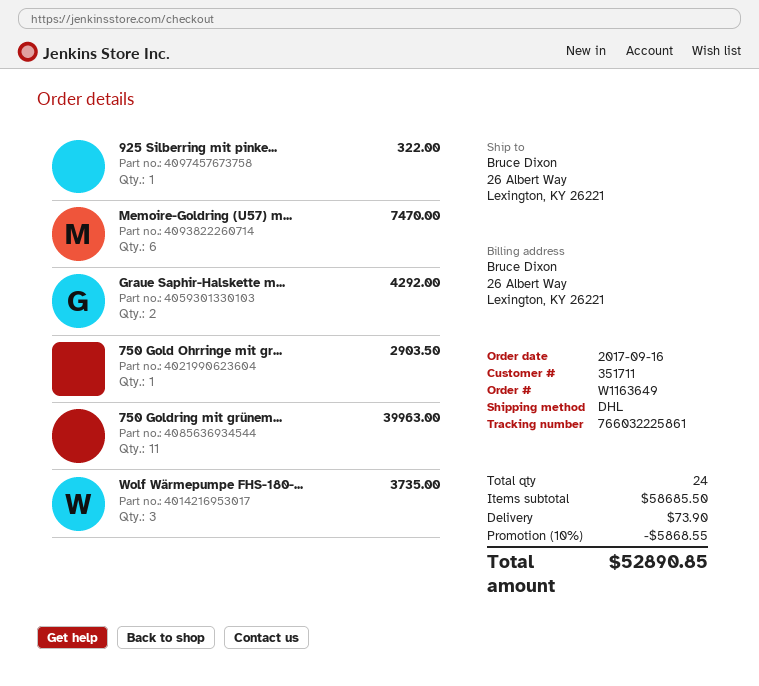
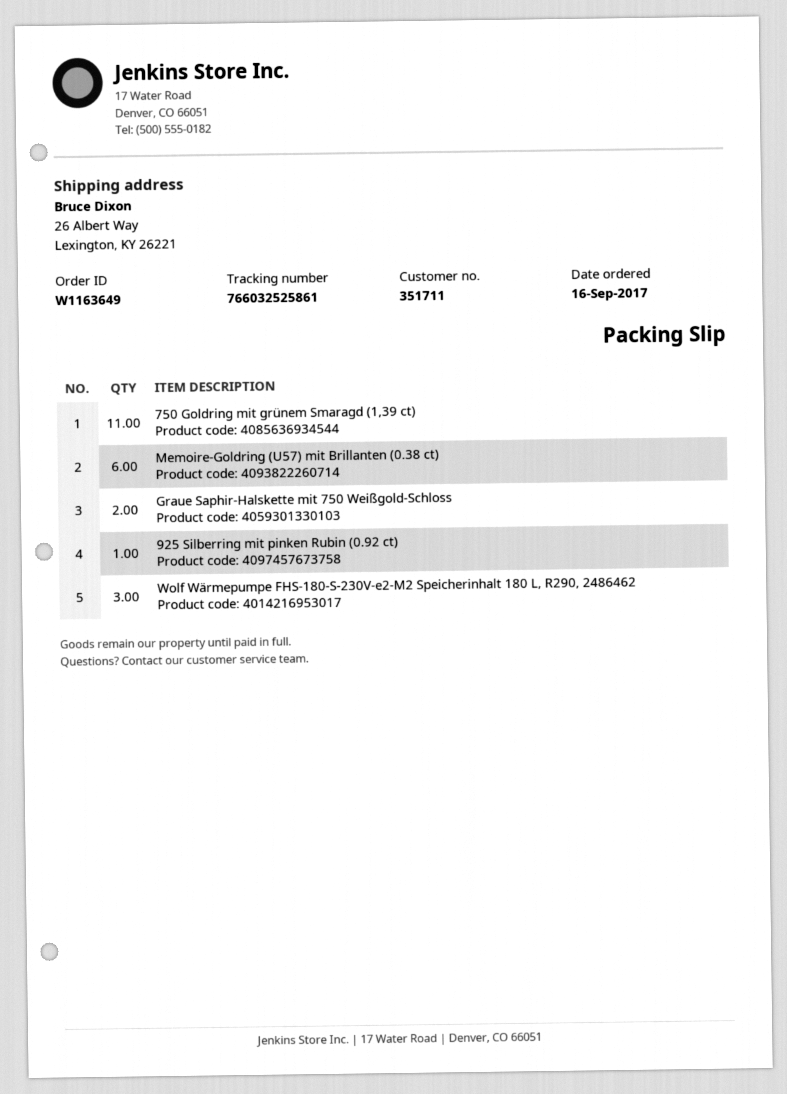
tracking number: 766032225861 -> 766032525861
750 Gold Ohrringe mit gr...: 1 -> none

